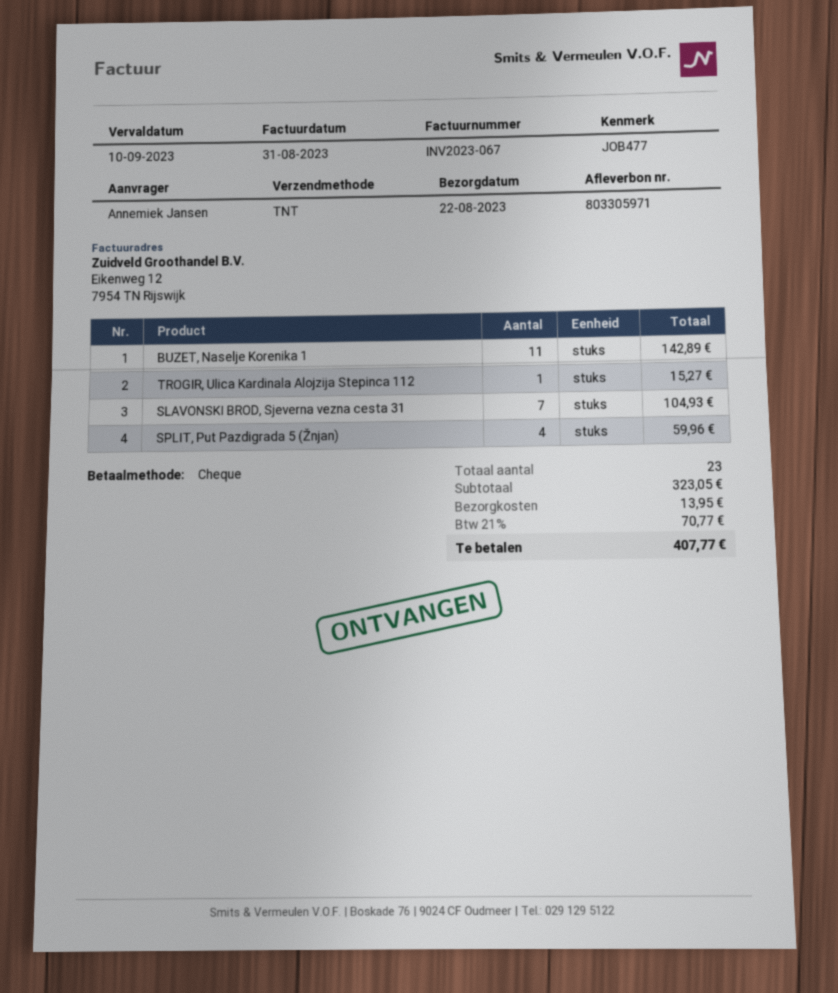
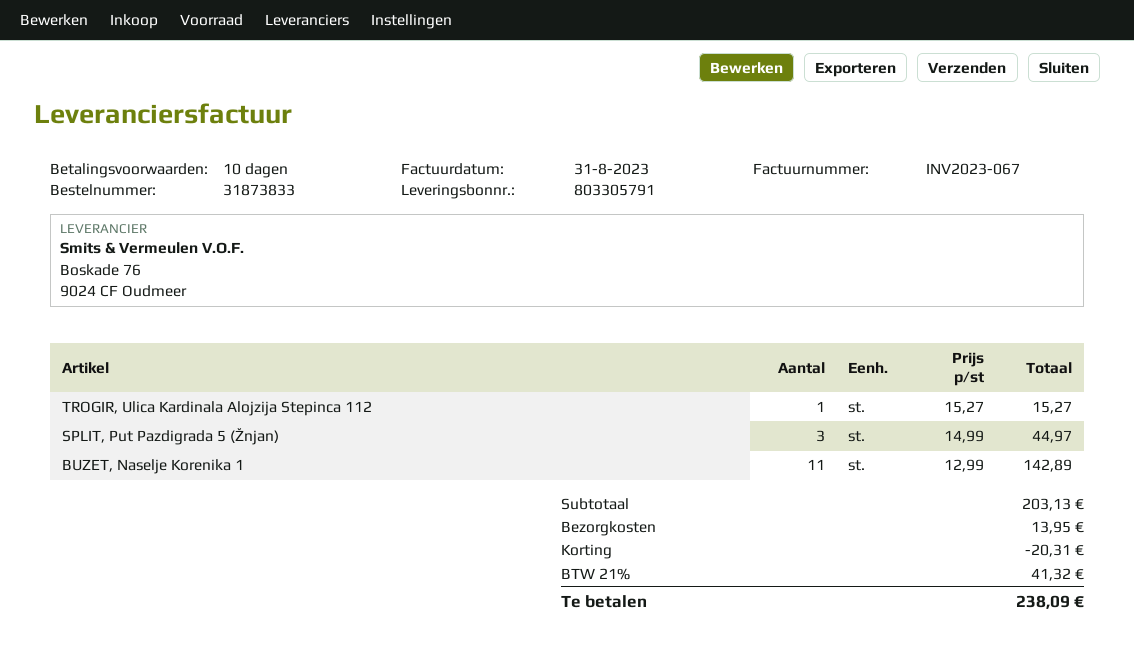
delivery note number: 803305971 -> 803305791
SLAVONSKI BROD, Sjeverna vezna cesta 31: 7 for 104.93 -> none
SPLIT, Put Pazdigrada 5 (Žnjan): 4 for 59.96 -> 3 for 44.97
subtotal: 323.05 -> 203.13
discount: none -> 20.31
tax: 21% = 70.77 -> 21% = 41.32
total: 407.77 -> 238.09

